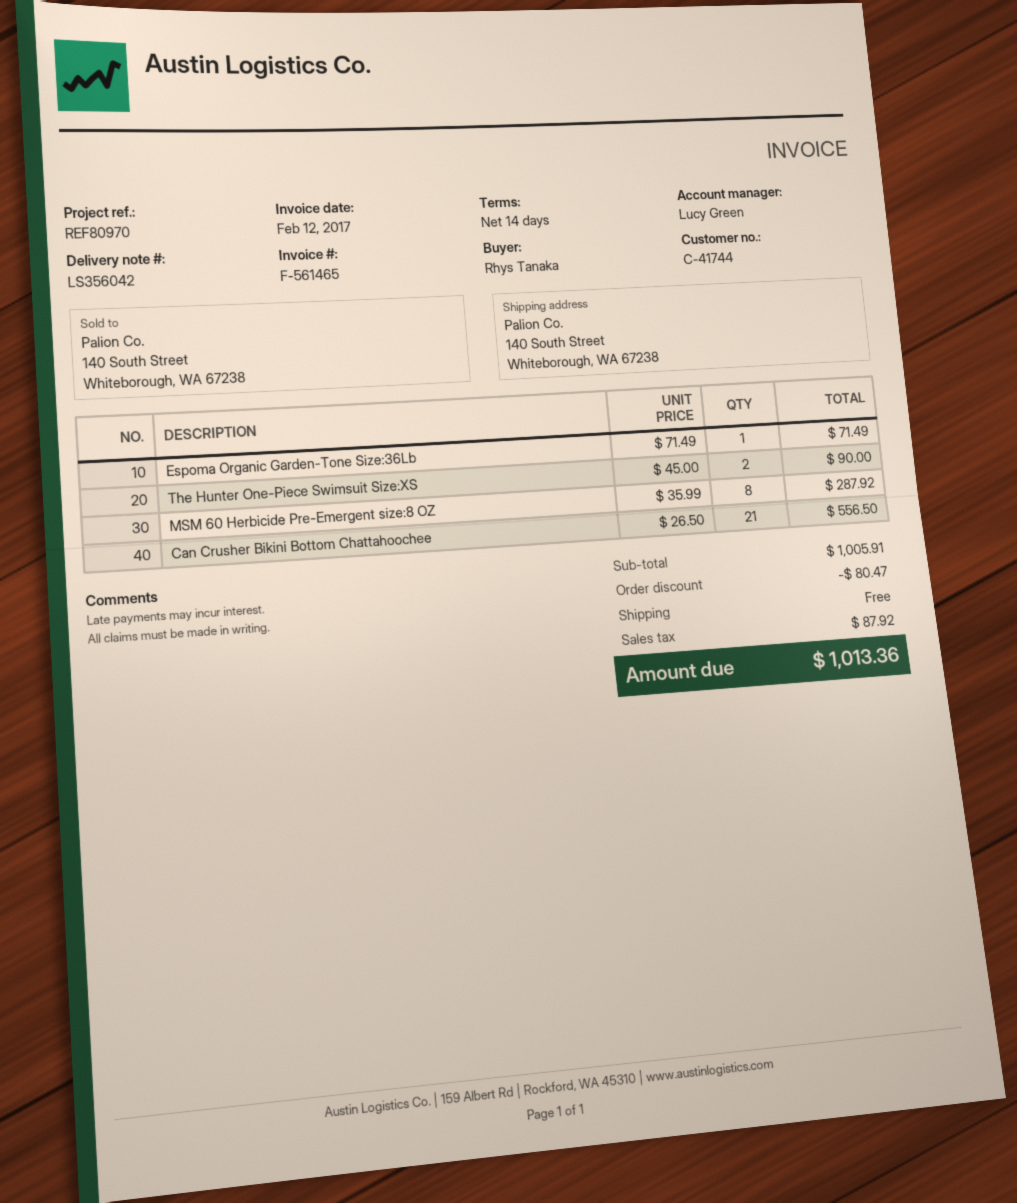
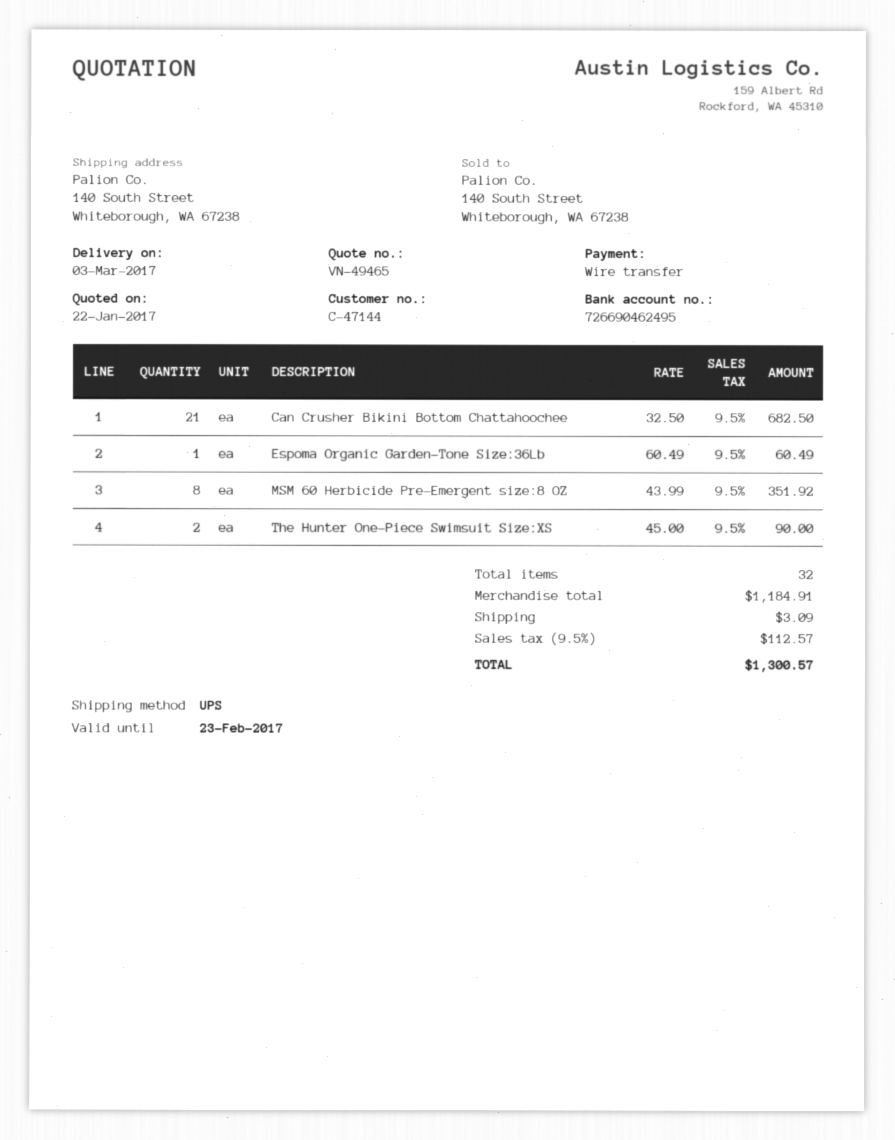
customer number: C-41744 -> C-47144
Espoma Organic Garden-Tone Size:36Lb: 1 x 71.49 = 71.49 -> 1 x 60.49 = 60.49
MSM 60 Herbicide Pre-Emergent size:8 OZ: 8 x 35.99 = 287.92 -> 8 x 43.99 = 351.92
Can Crusher Bikini Bottom Chattahoochee: 21 x 26.50 = 556.50 -> 21 x 32.50 = 682.50
subtotal: 1005.91 -> 1184.91
discount: 80.47 -> none
shipping: 0.00 -> 3.09
tax: 87.92 -> 112.57
total: 1013.36 -> 1300.57

